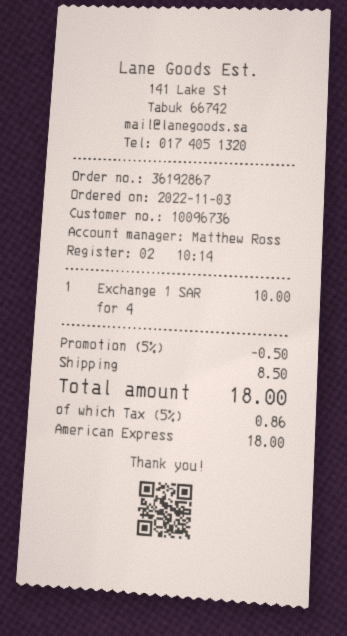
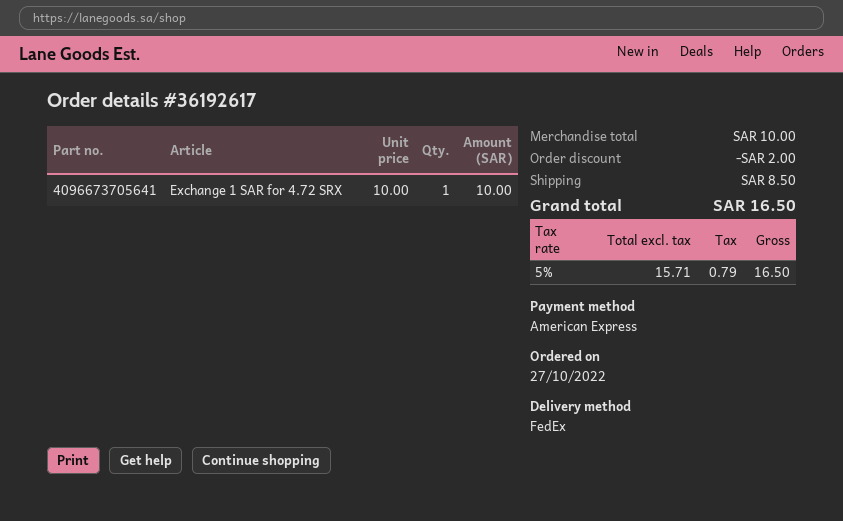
order number: 36192867 -> 36192617
order date: 2022-11-03 -> 2022-10-27
discount: 0.50 -> 2.00
tax: 5% = 0.86 -> 5% = 0.79
total: 18.00 -> 16.50

